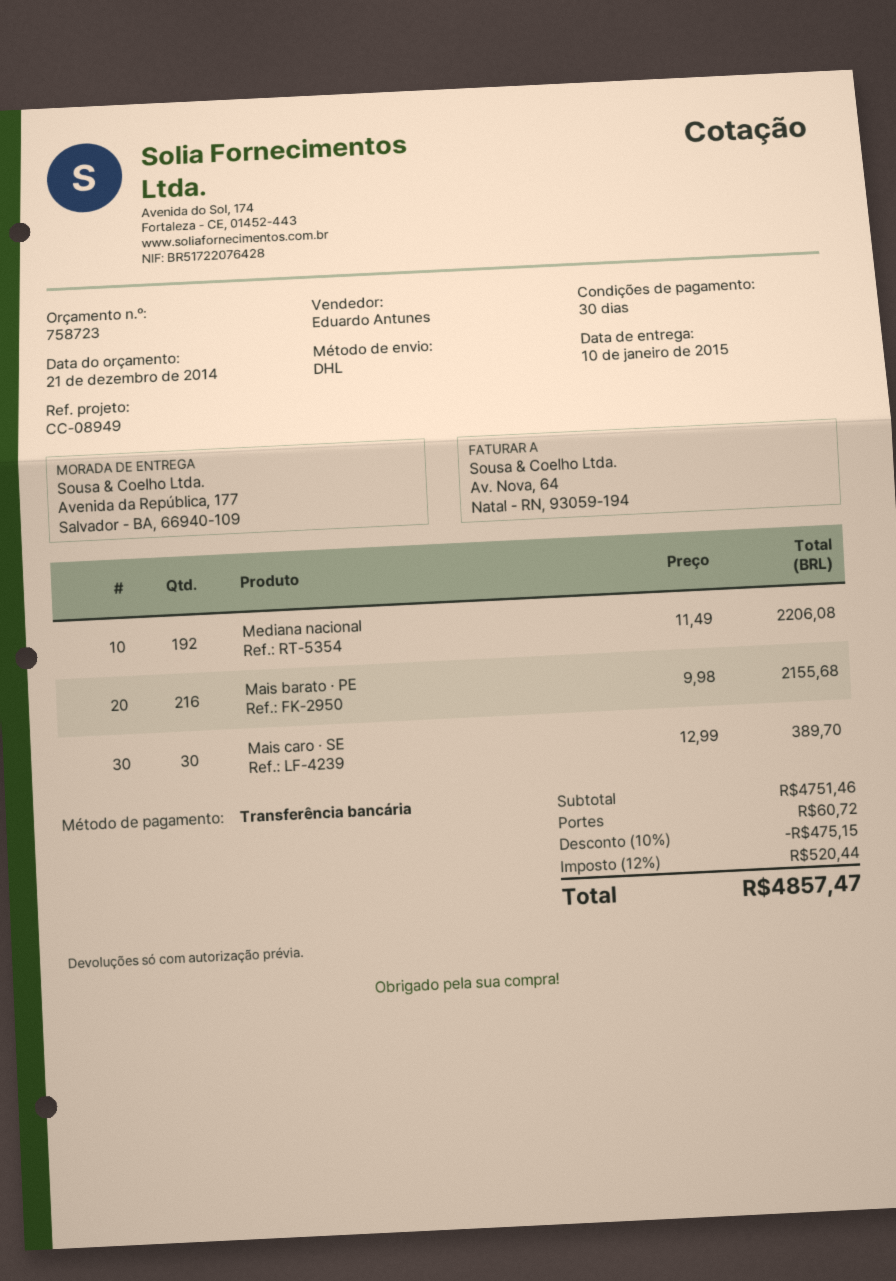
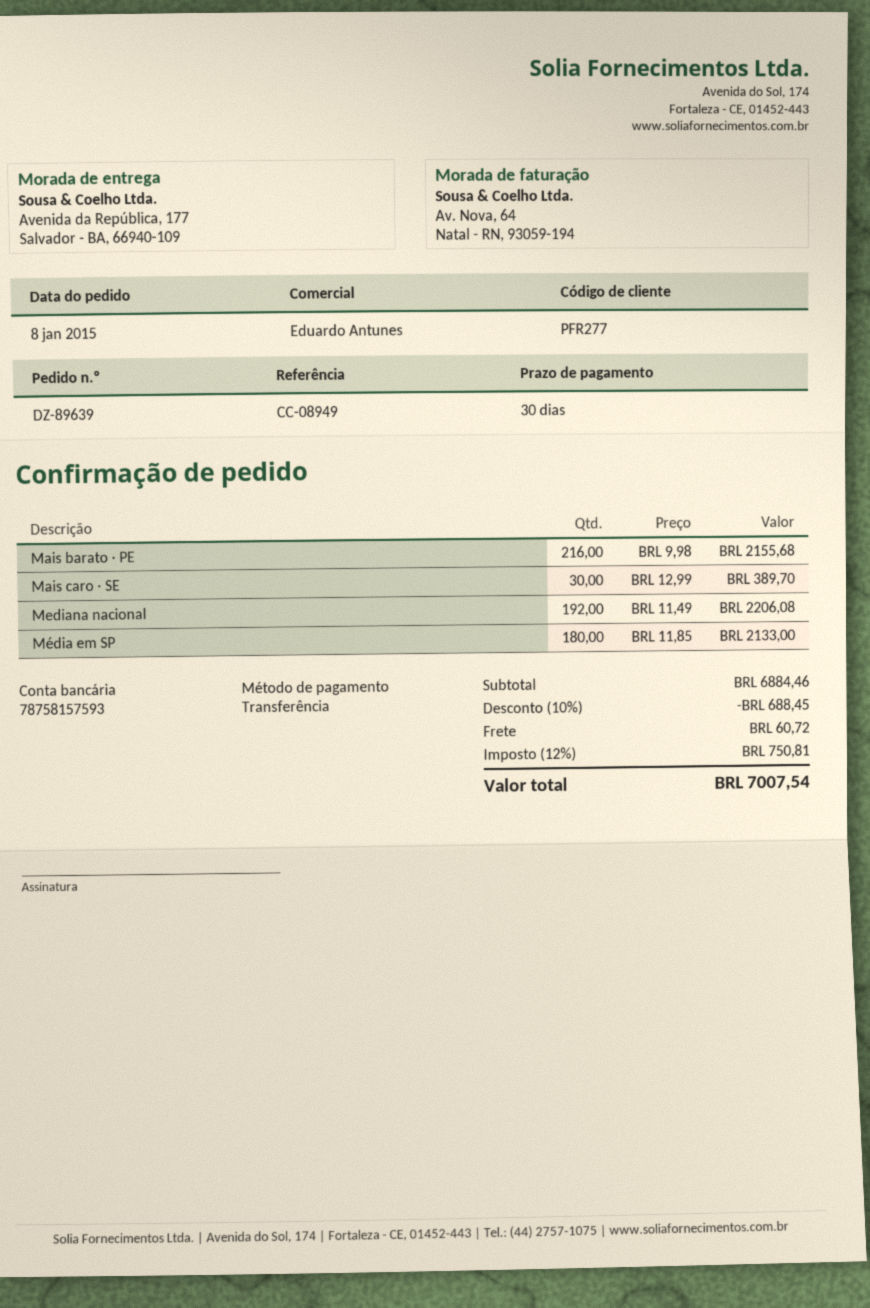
Média em SP: none -> 180 x 11.85 = 2133.00
subtotal: 4751.46 -> 6884.46
discount: 10% = 475.15 -> 10% = 688.45
tax: 12% = 520.44 -> 12% = 750.81
total: 4857.47 -> 7007.54

